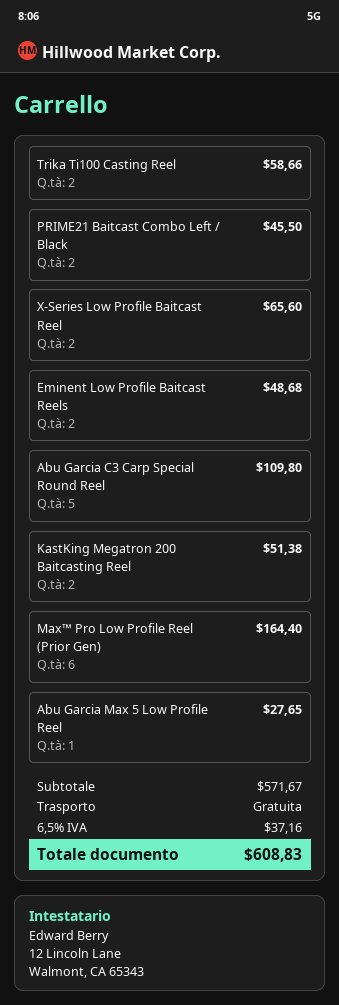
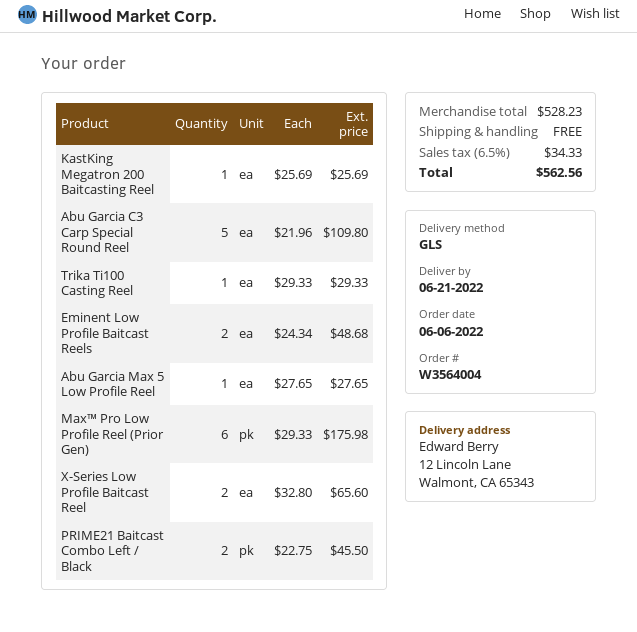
Trika Ti100 Casting Reel: 2 for 58.66 -> 1 for 29.33
KastKing Megatron 200 Baitcasting Reel: 2 for 51.38 -> 1 for 25.69
Max™ Pro Low Profile Reel (Prior Gen): 6 for 164.40 -> 6 for 175.98
subtotal: 571.67 -> 528.23
tax: 6.5% = 37.16 -> 6.5% = 34.33
total: 608.83 -> 562.56

